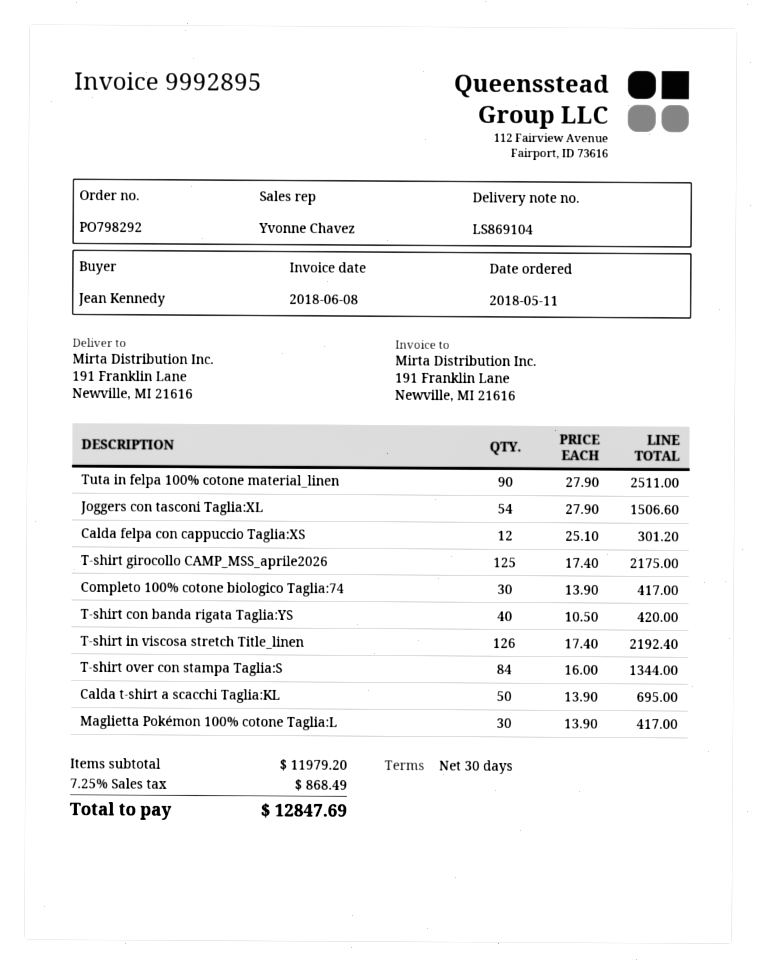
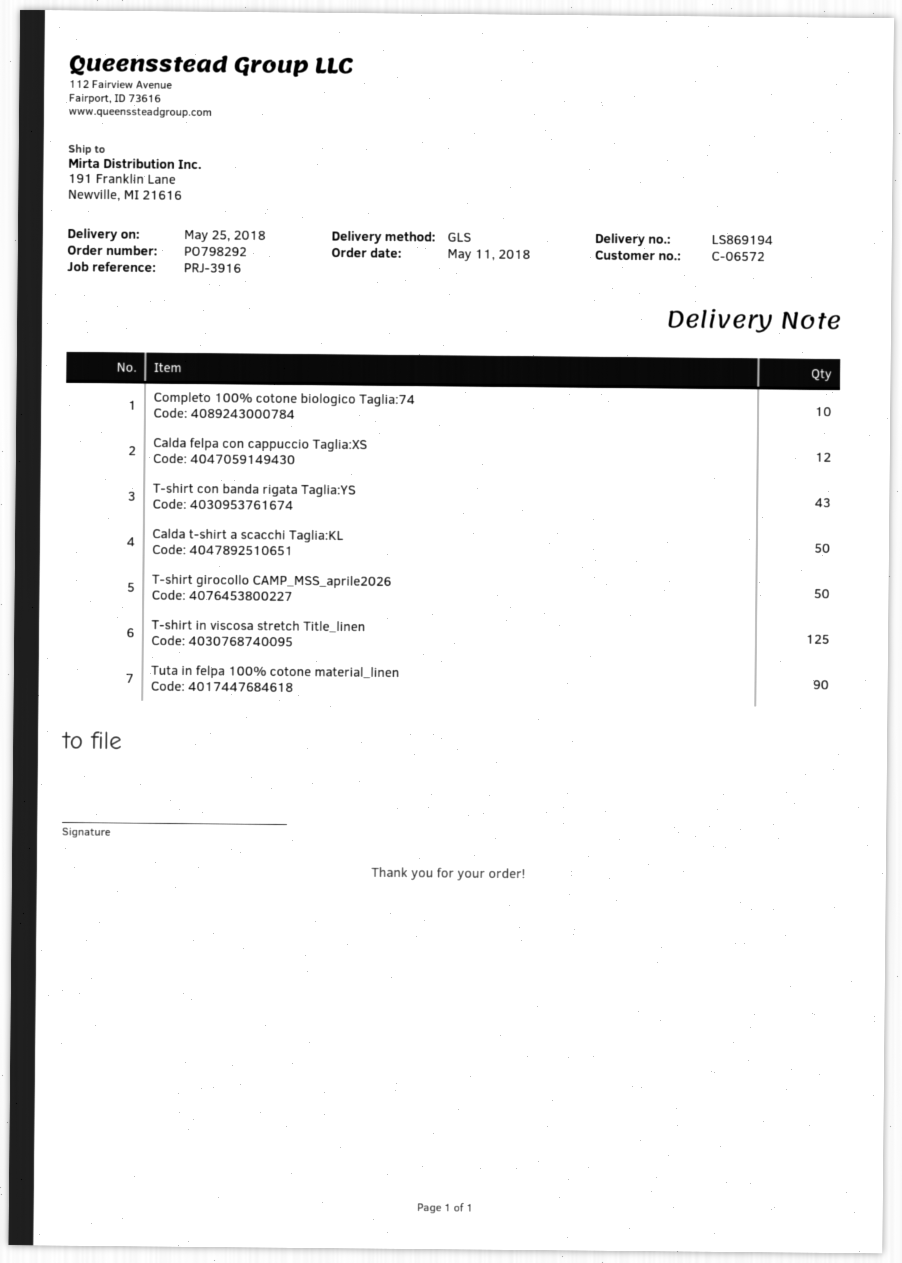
delivery note number: LS869104 -> LS869194
Joggers con tasconi Taglia:XL: 54 -> none
T-shirt girocollo CAMP_MSS_aprile2026: 125 -> 50
Completo 100% cotone biologico Taglia:74: 30 -> 10
T-shirt con banda rigata Taglia:YS: 40 -> 43
T-shirt in viscosa stretch Title_linen: 126 -> 125
T-shirt over con stampa Taglia:S: 84 -> none
Maglietta Pokémon 100% cotone Taglia:L: 30 -> none

